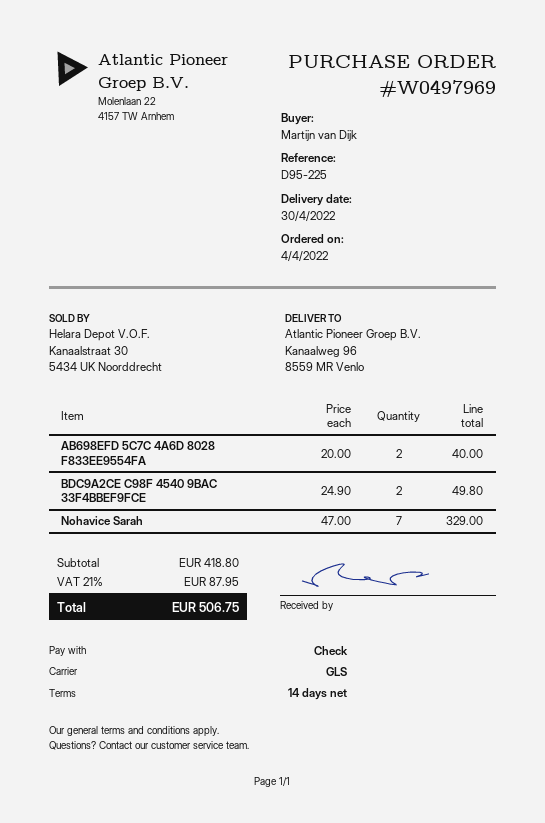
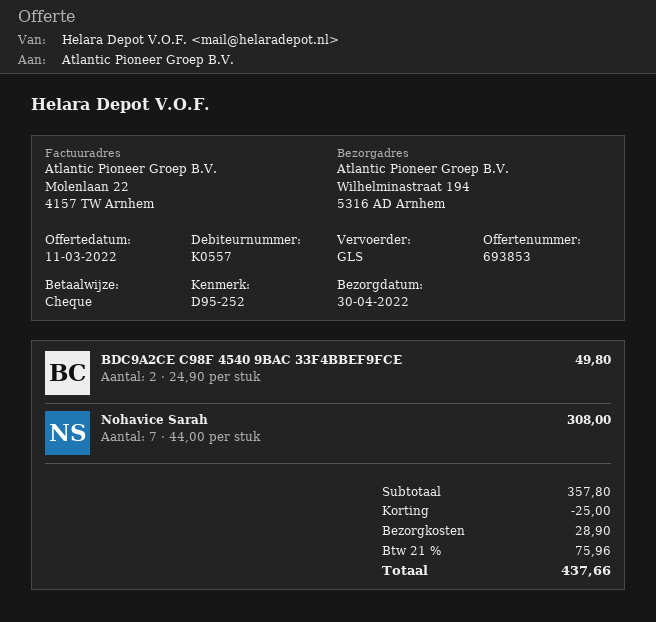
reference: D95-225 -> D95-252
ship to: Kanaalweg 96, 8559 MR Venlo -> Wilhelminastraat 194, 5316 AD Arnhem
AB698EFD 5C7C 4A6D 8028 F833EE9554FA: 2 x 20.00 = 40.00 -> none
Nohavice Sarah: 7 x 47.00 = 329.00 -> 7 x 44.00 = 308.00
subtotal: 418.80 -> 357.80
discount: none -> 25.00
shipping: none -> 28.90
tax: 21% = 87.95 -> 21% = 75.96
total: 506.75 -> 437.66

